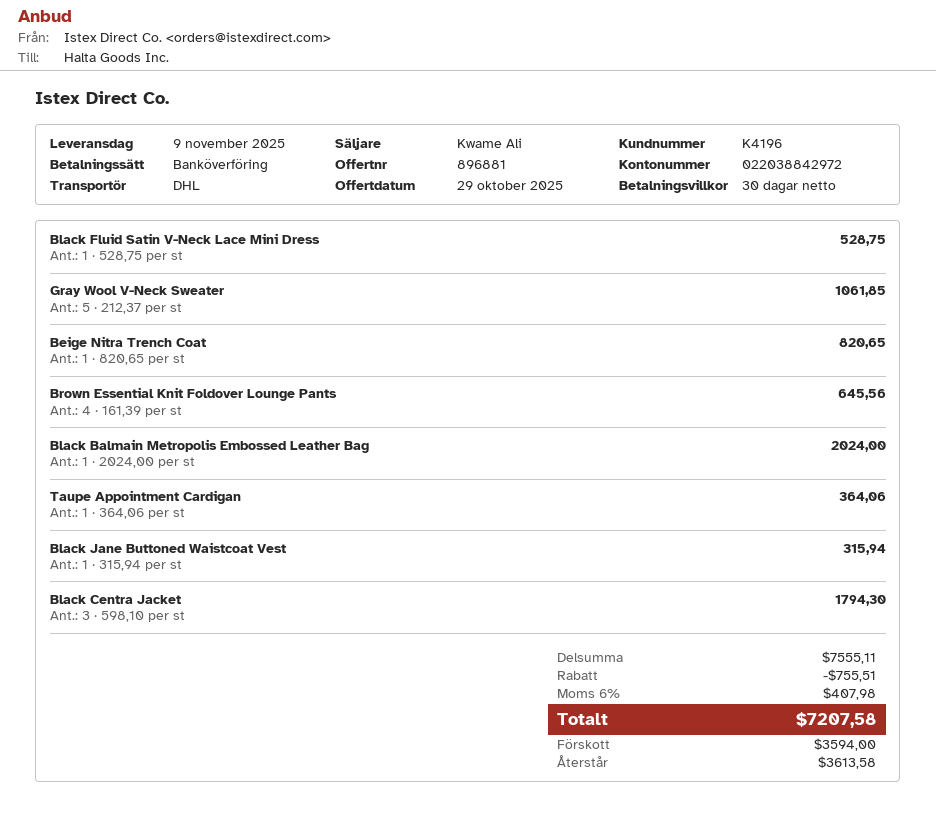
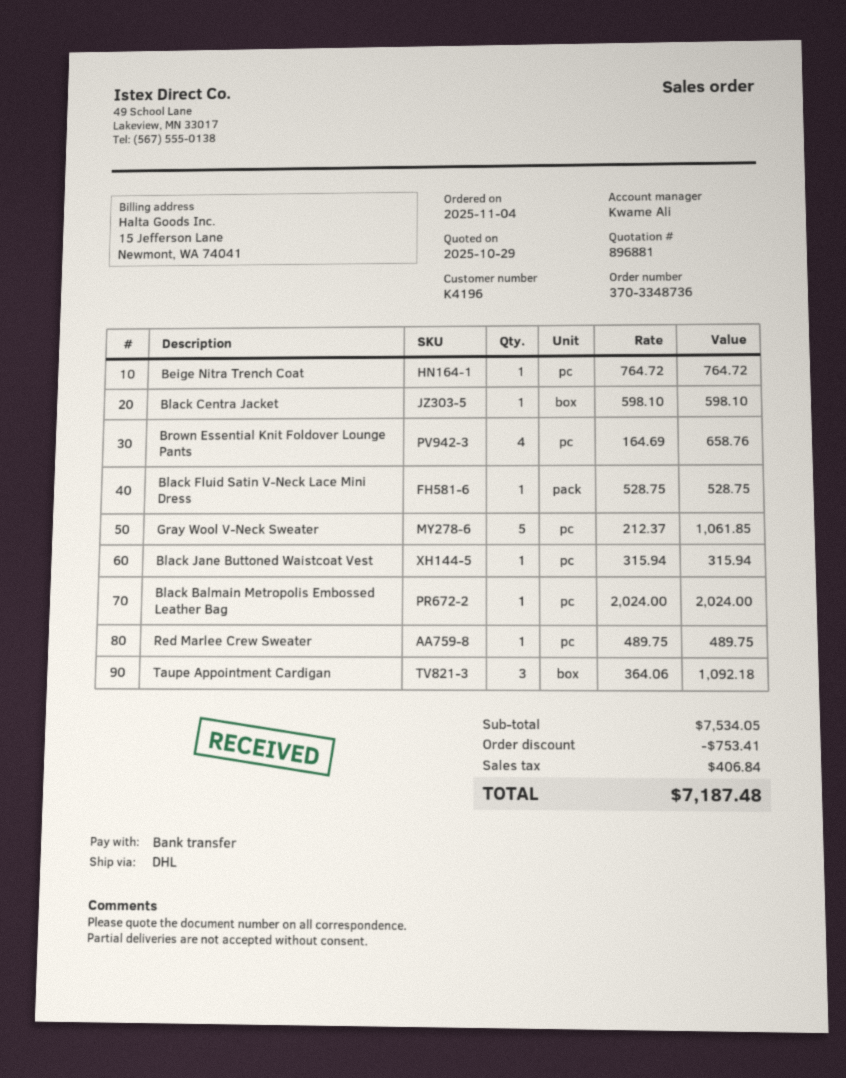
Beige Nitra Trench Coat: 1 x 820.65 = 820.65 -> 1 x 764.72 = 764.72
Brown Essential Knit Foldover Lounge Pants: 4 x 161.39 = 645.56 -> 4 x 164.69 = 658.76
Taupe Appointment Cardigan: 1 x 364.06 = 364.06 -> 3 x 364.06 = 1092.18
Black Centra Jacket: 3 x 598.10 = 1794.30 -> 1 x 598.10 = 598.10
Red Marlee Crew Sweater: none -> 1 x 489.75 = 489.75
subtotal: 7555.11 -> 7534.05
discount: 755.51 -> 753.41
tax: 407.98 -> 406.84
total: 7207.58 -> 7187.48

